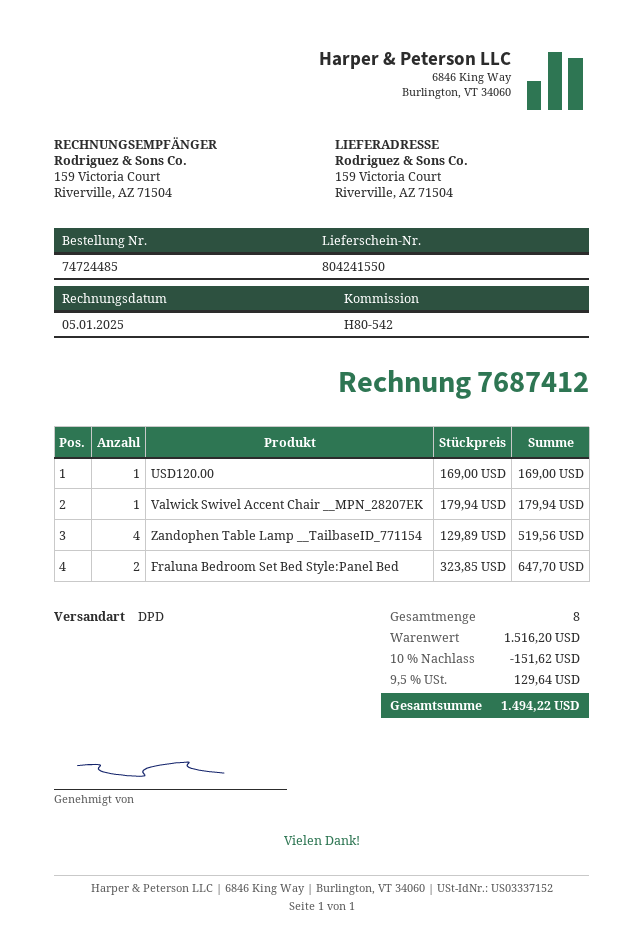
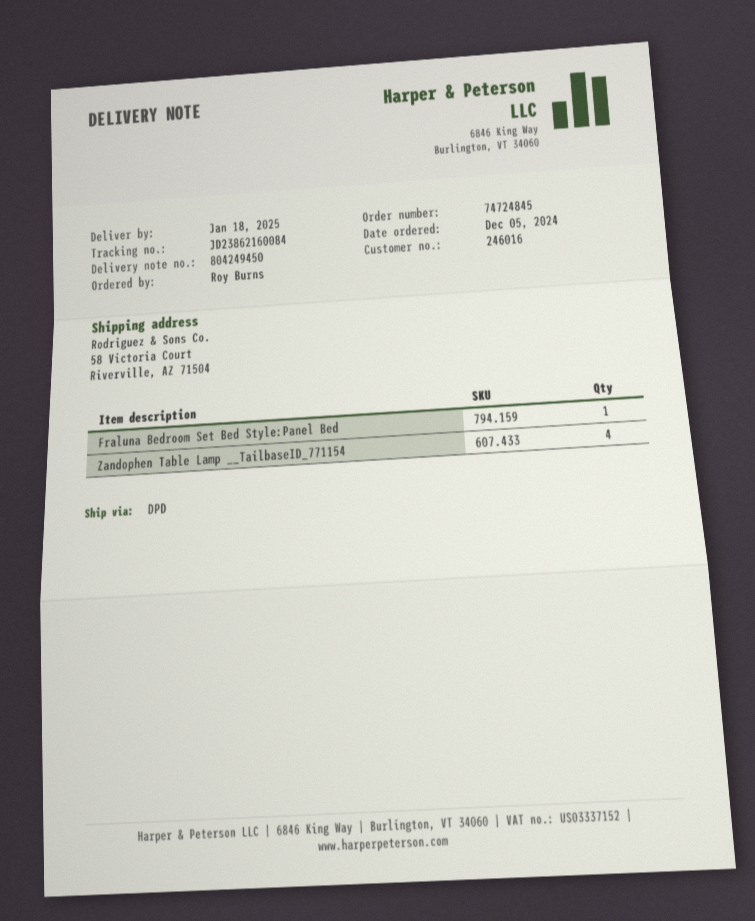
order number: 74724485 -> 74724845
delivery note number: 804241550 -> 804249450
ship to: 159 Victoria Court, Riverville, AZ 71504 -> 58 Victoria Court, Riverville, AZ 71504
USD120.00: 1 -> none
Valwick Swivel Accent Chair __MPN_28207EK: 1 -> none
Fraluna Bedroom Set Bed Style:Panel Bed: 2 -> 1

